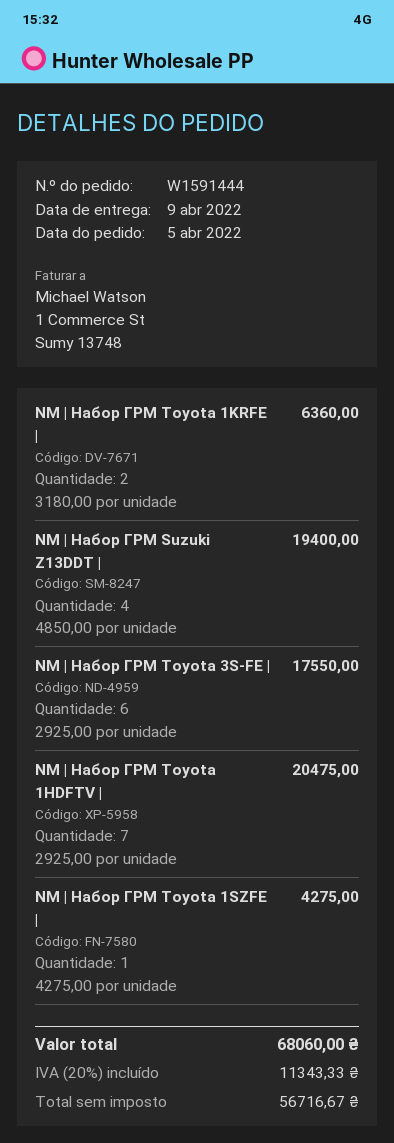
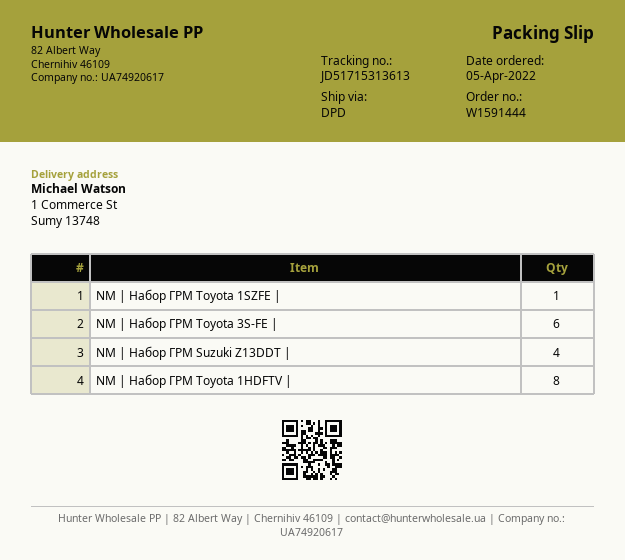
NM | Набор ГРМ Toyota 1KRFE |: 2 -> none
NM | Набор ГРМ Toyota 1HDFTV |: 7 -> 8

